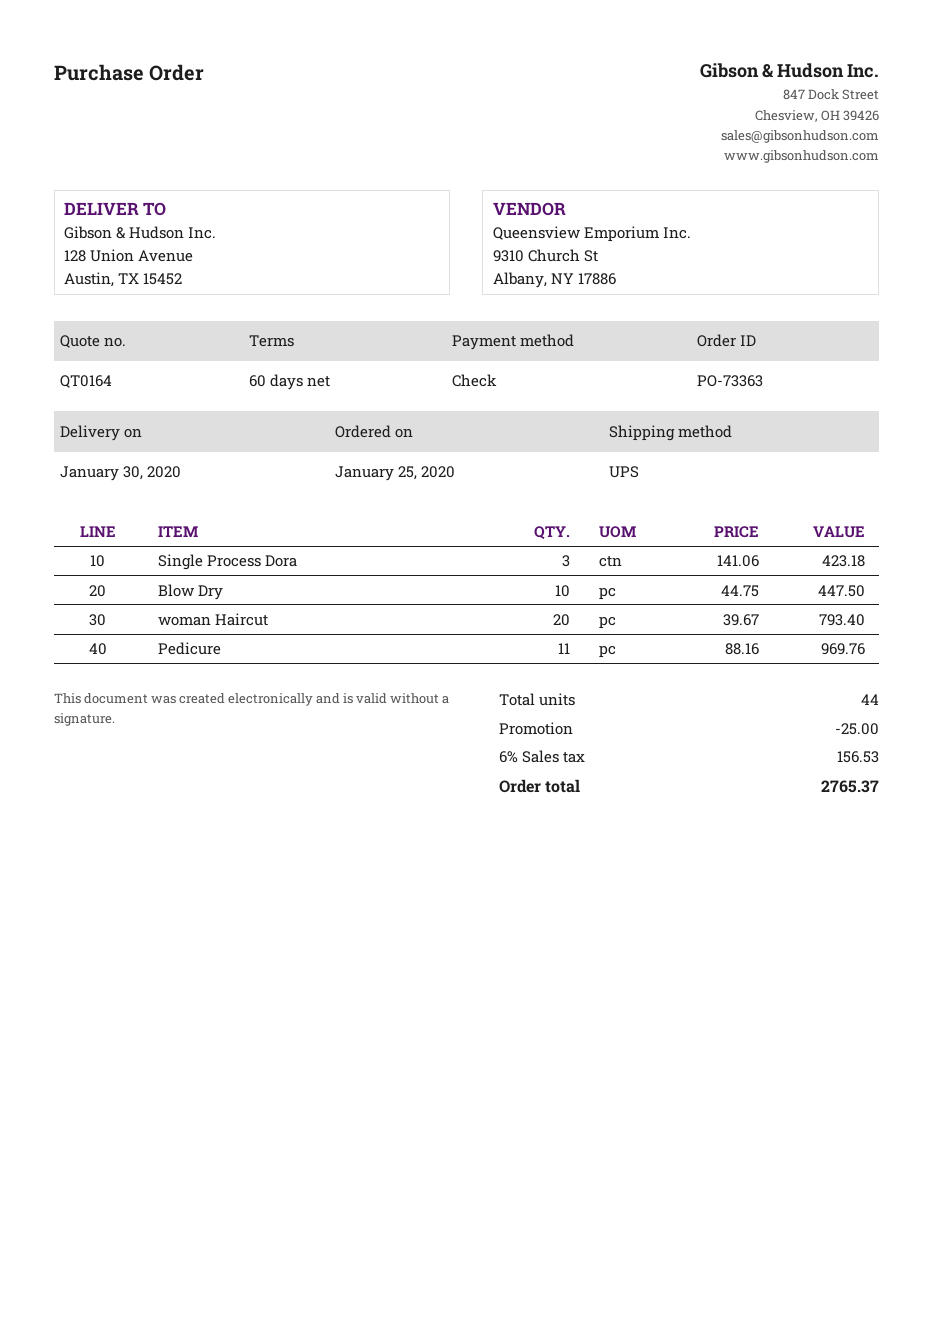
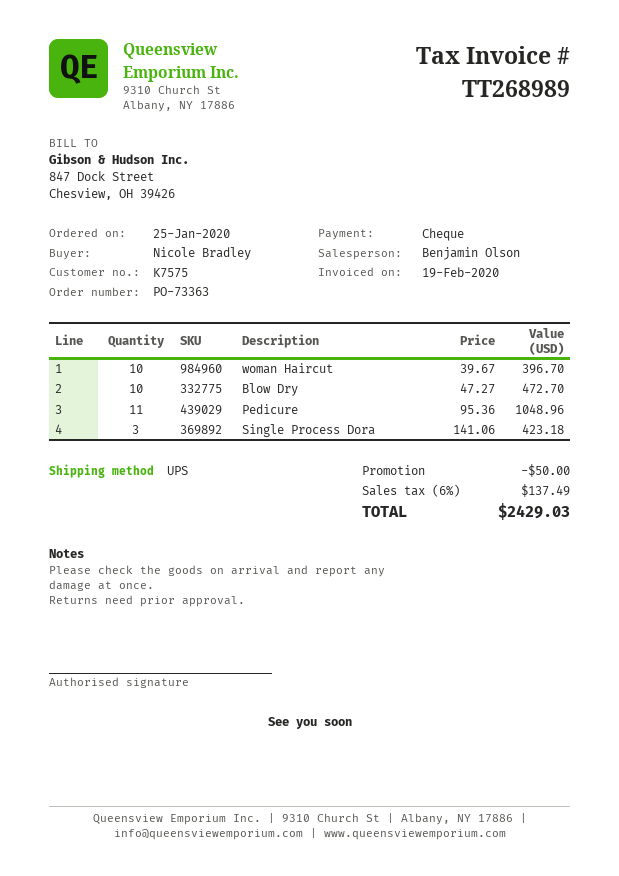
Blow Dry: 10 x 44.75 = 447.50 -> 10 x 47.27 = 472.70
woman Haircut: 20 x 39.67 = 793.40 -> 10 x 39.67 = 396.70
Pedicure: 11 x 88.16 = 969.76 -> 11 x 95.36 = 1048.96
discount: 25.00 -> 50.00
tax: 6% = 156.53 -> 6% = 137.49
total: 2765.37 -> 2429.03

